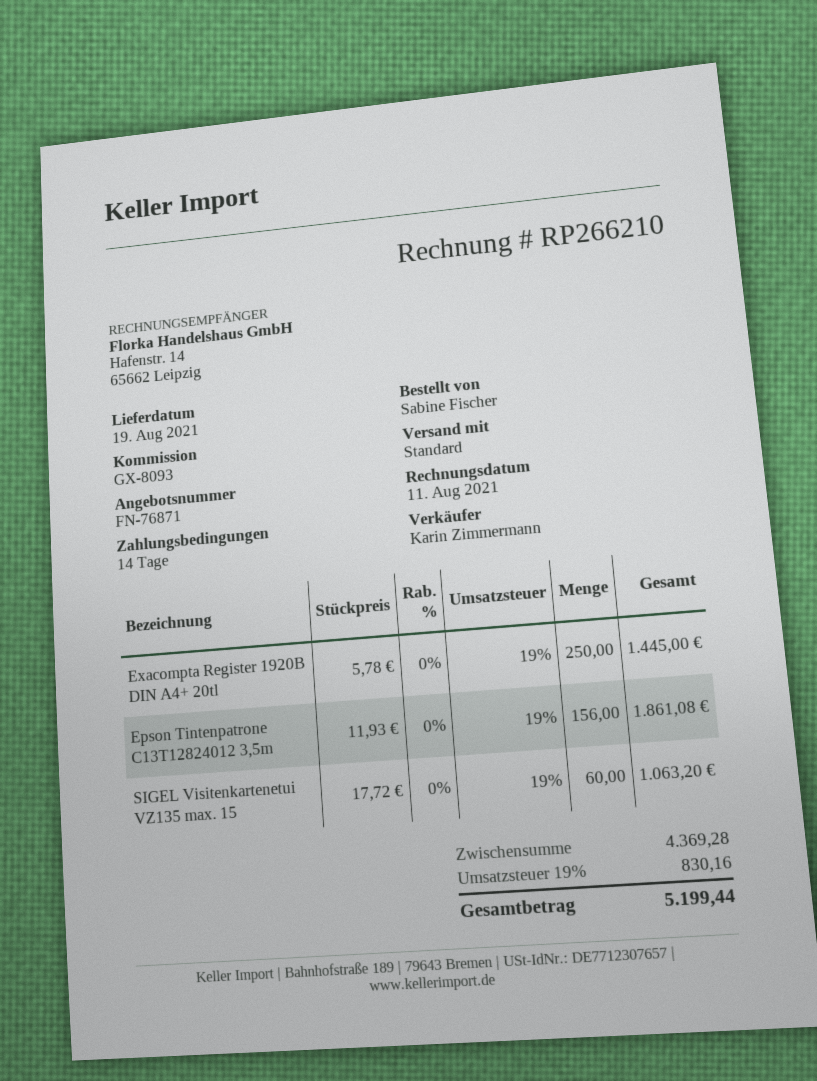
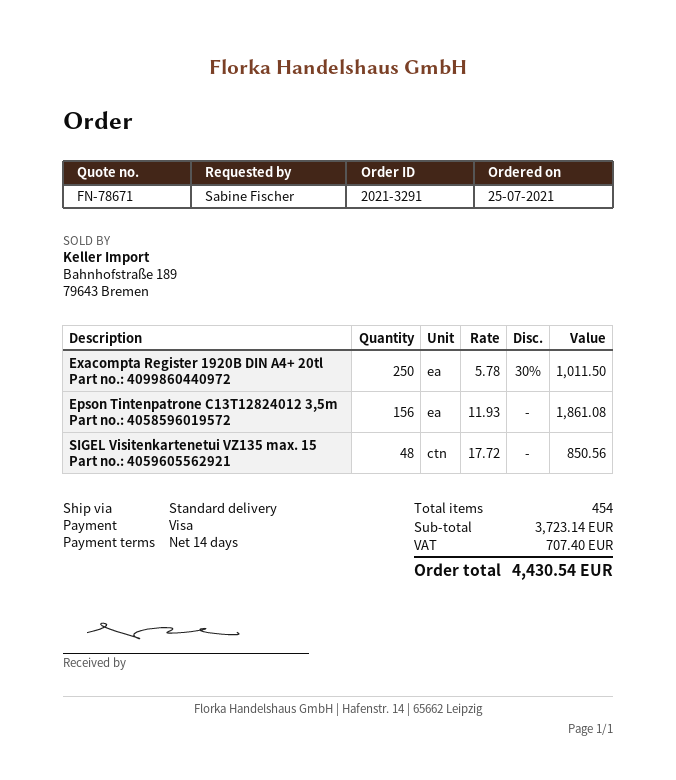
quote number: FN-76871 -> FN-78671
Exacompta Register 1920B DIN A4+ 20tl: 250 x 5.78 = 1445.00 -> 250 x 5.78 - 30% = 1011.50
SIGEL Visitenkartenetui VZ135 max. 15: 60 x 17.72 = 1063.20 -> 48 x 17.72 = 850.56
subtotal: 4369.28 -> 3723.14
tax: 830.16 -> 707.40
total: 5199.44 -> 4430.54

